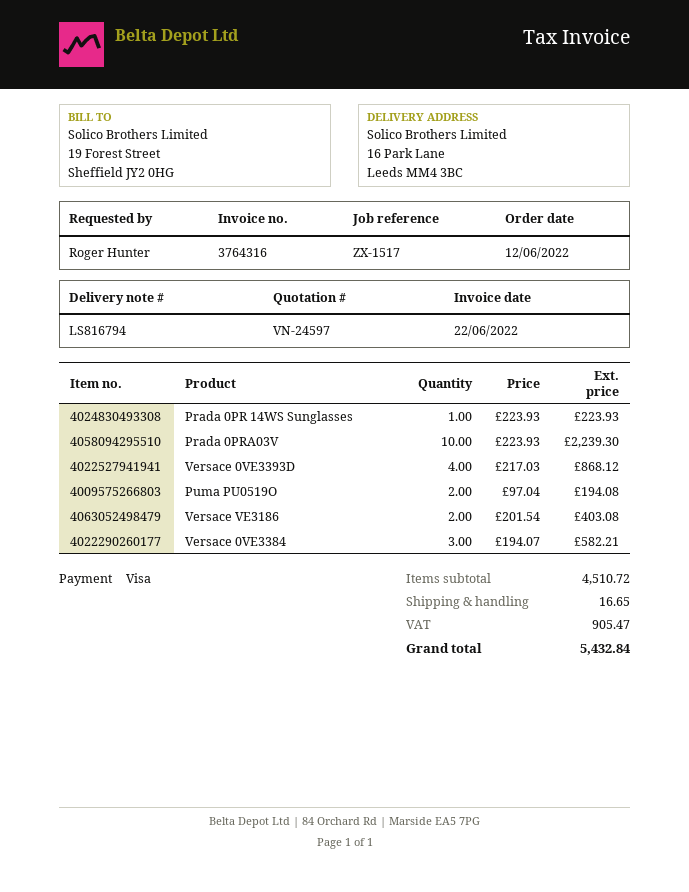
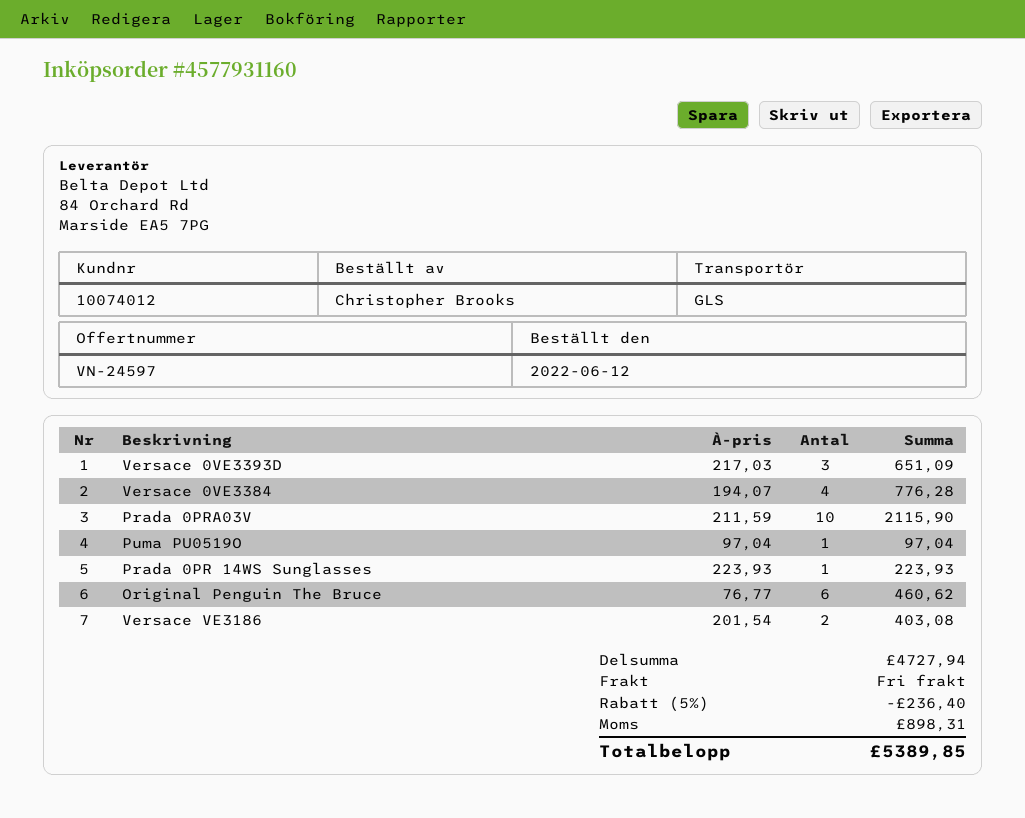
ordered by: Roger Hunter -> Christopher Brooks
Prada 0PRA03V: 10 x 223.93 = 2239.30 -> 10 x 211.59 = 2115.90
Versace 0VE3393D: 4 x 217.03 = 868.12 -> 3 x 217.03 = 651.09
Puma PU0519O: 2 x 97.04 = 194.08 -> 1 x 97.04 = 97.04
Versace 0VE3384: 3 x 194.07 = 582.21 -> 4 x 194.07 = 776.28
Original Penguin The Bruce: none -> 6 x 76.77 = 460.62
subtotal: 4510.72 -> 4727.94
discount: none -> 5% = 236.40
shipping: 16.65 -> 0.00
tax: 905.47 -> 898.31
total: 5432.84 -> 5389.85

